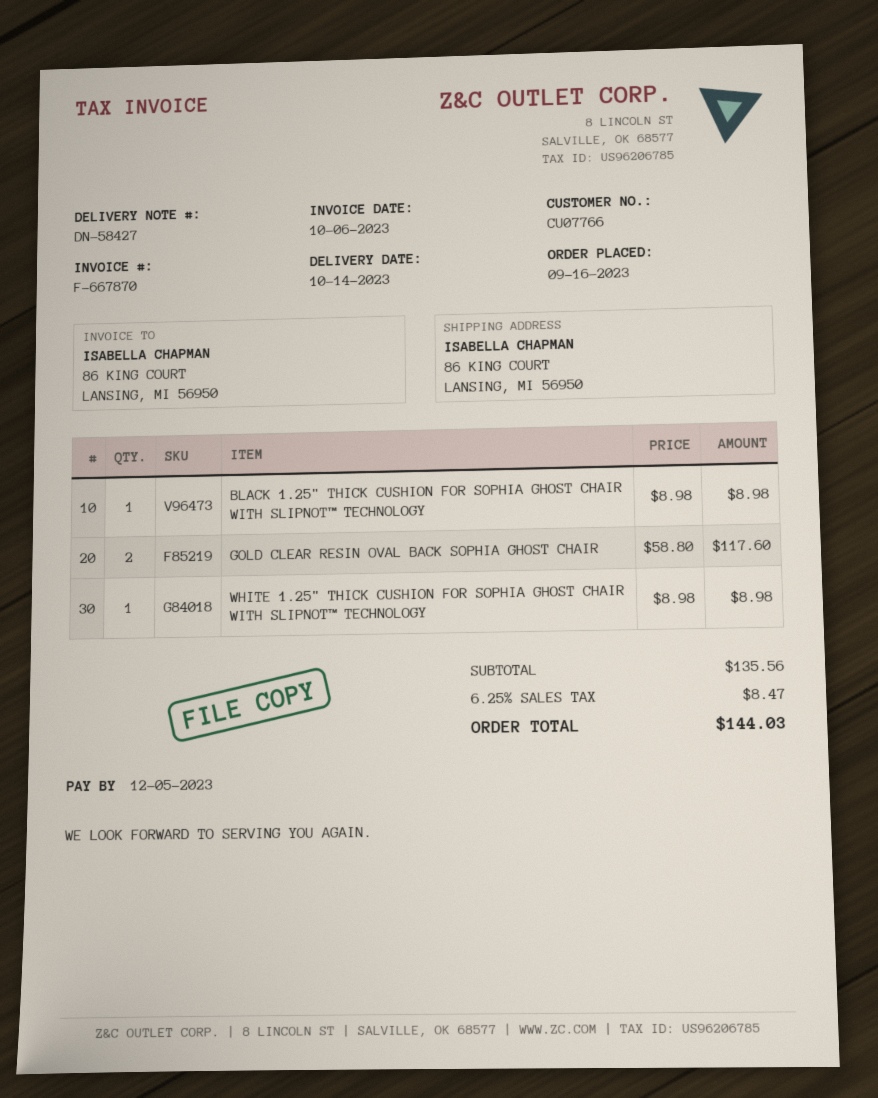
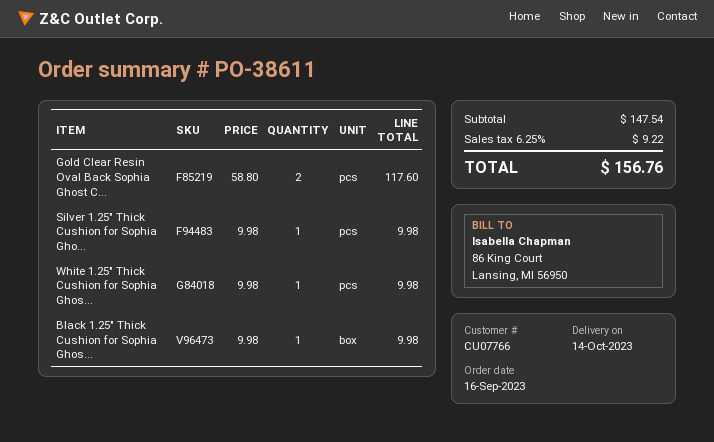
BLACK 1.25" THICK CUSHION FOR SOPHIA GHOST CHAIR WITH SLIPNOT™ TECHNOLOGY: 1 x 8.98 = 8.98 -> 1 x 9.98 = 9.98
WHITE 1.25" THICK CUSHION FOR SOPHIA GHOST CHAIR WITH SLIPNOT™ TECHNOLOGY: 1 x 8.98 = 8.98 -> 1 x 9.98 = 9.98
Silver 1.25" Thick Cushion for Sophia Gho...: none -> 1 x 9.98 = 9.98
subtotal: 135.56 -> 147.54
tax: 6.25% = 8.47 -> 6.25% = 9.22
total: 144.03 -> 156.76

